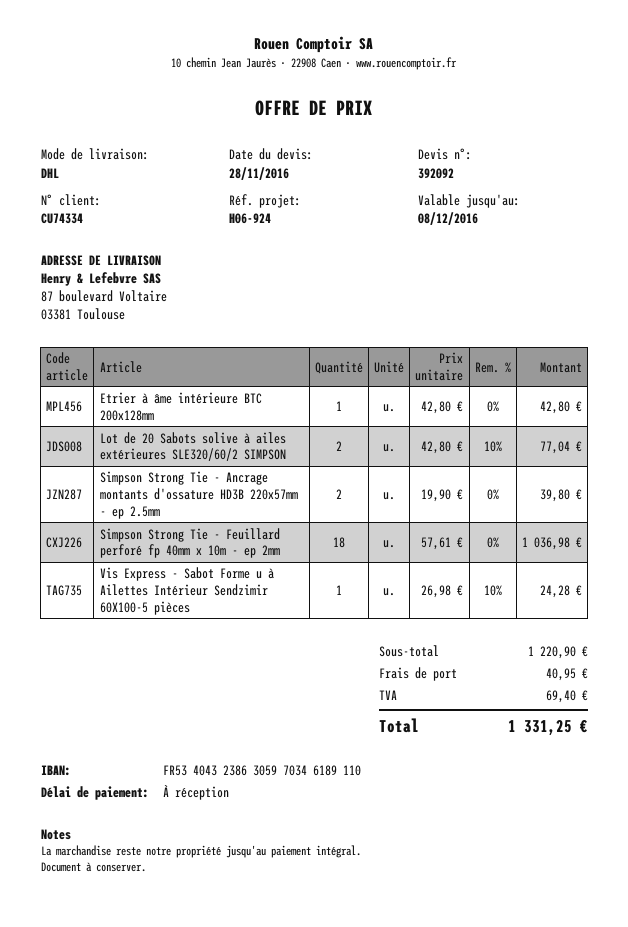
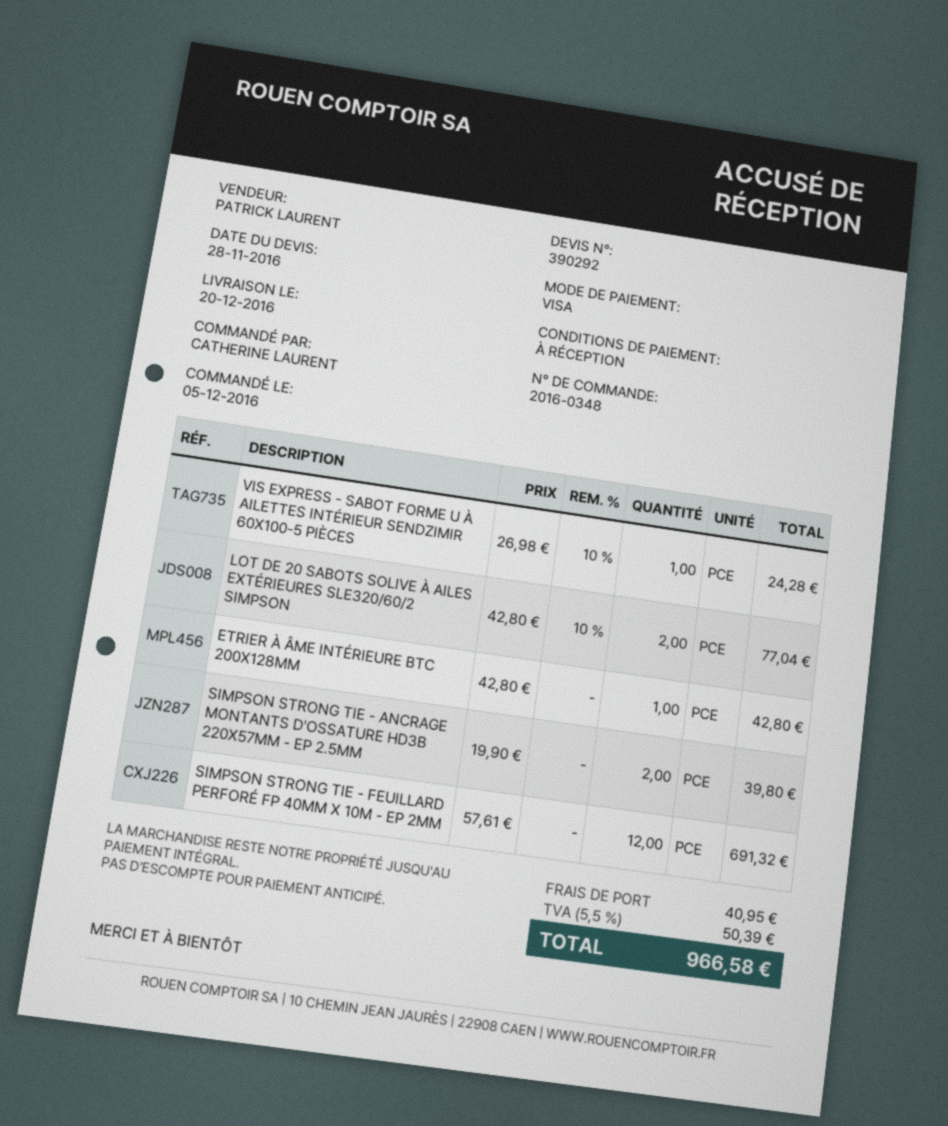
quote number: 392092 -> 390292
Simpson Strong Tie - Feuillard perforé fp 40mm x 10m - ep 2mm: 18 x 57.61 = 1036.98 -> 12 x 57.61 = 691.32
tax: 69.40 -> 50.39
total: 1331.25 -> 966.58

